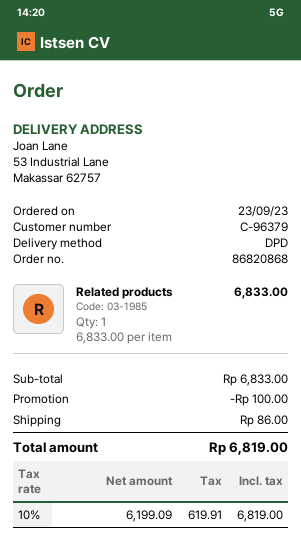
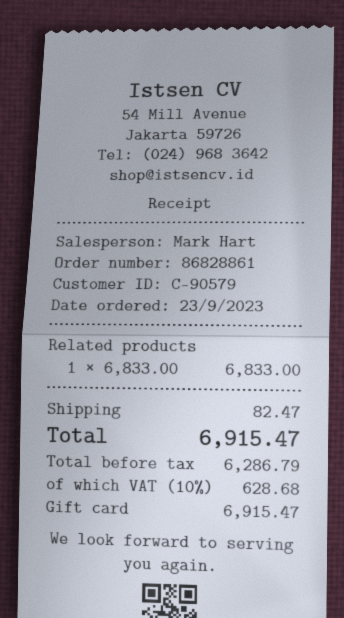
order number: 86820868 -> 86828861
customer number: C-96379 -> C-90579
discount: 100.00 -> none
shipping: 86.00 -> 82.47
net: 6199.09 -> 6286.79
tax: 10% = 619.91 -> 10% = 628.68
total: 6819.00 -> 6915.47

